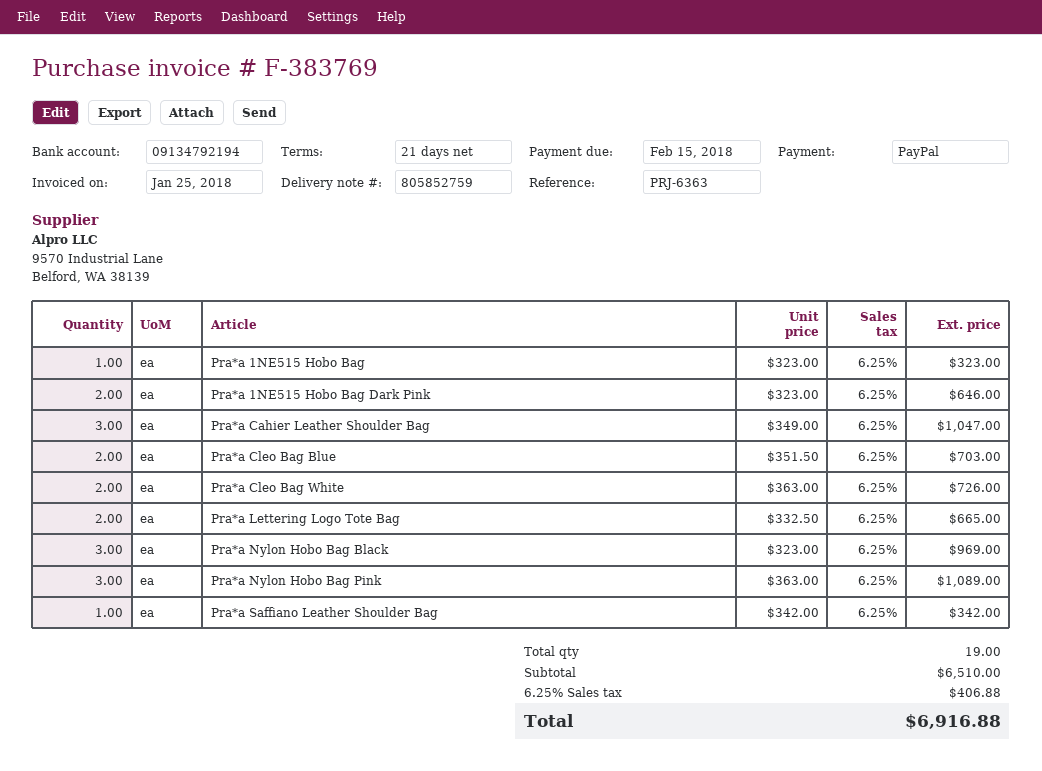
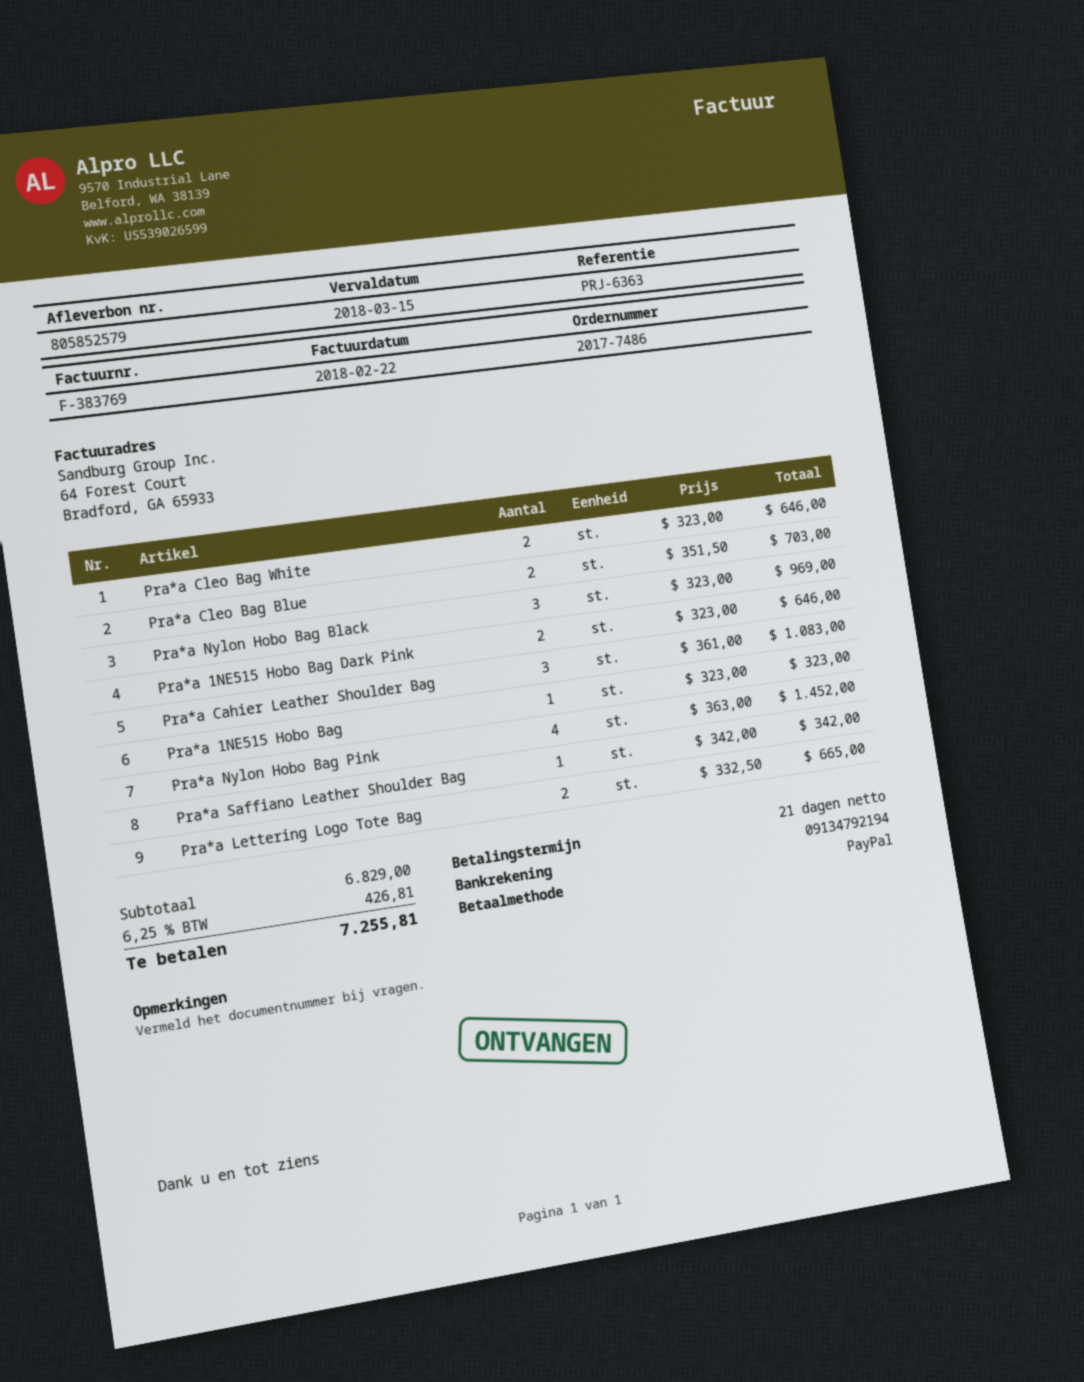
delivery note number: 805852759 -> 805852579
invoice date: 2018-01-25 -> 2018-02-22
due date: 2018-02-15 -> 2018-03-15
Pra*a Cahier Leather Shoulder Bag: 3 x 349.00 = 1047.00 -> 3 x 361.00 = 1083.00
Pra*a Cleo Bag White: 2 x 363.00 = 726.00 -> 2 x 323.00 = 646.00
Pra*a Nylon Hobo Bag Pink: 3 x 363.00 = 1089.00 -> 4 x 363.00 = 1452.00
subtotal: 6510.00 -> 6829.00
tax: 6.25% = 406.88 -> 6.25% = 426.81
total: 6916.88 -> 7255.81

